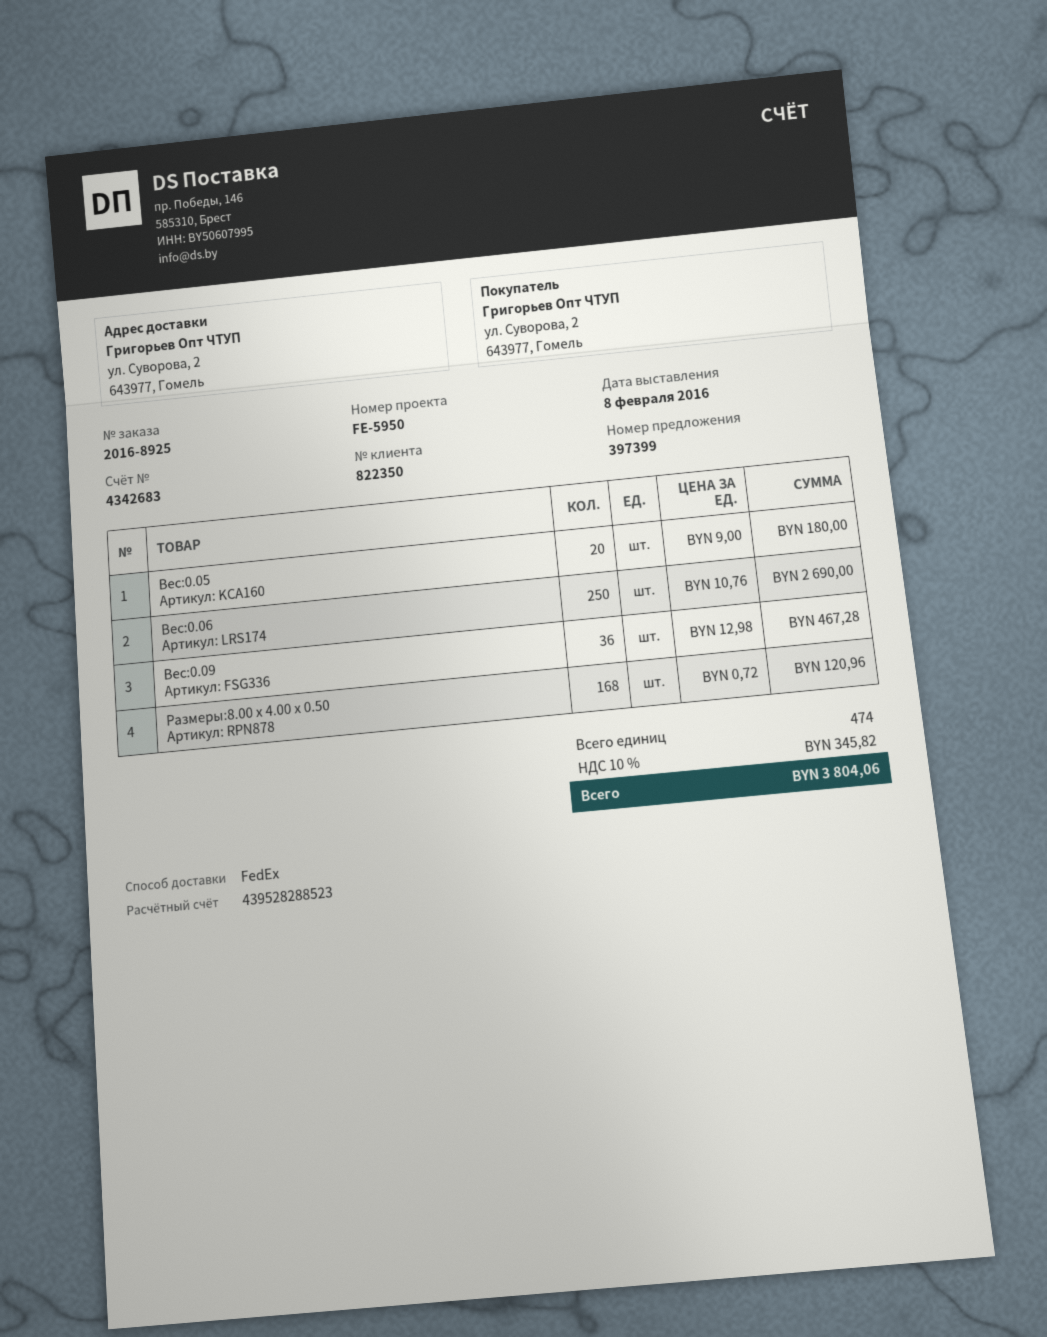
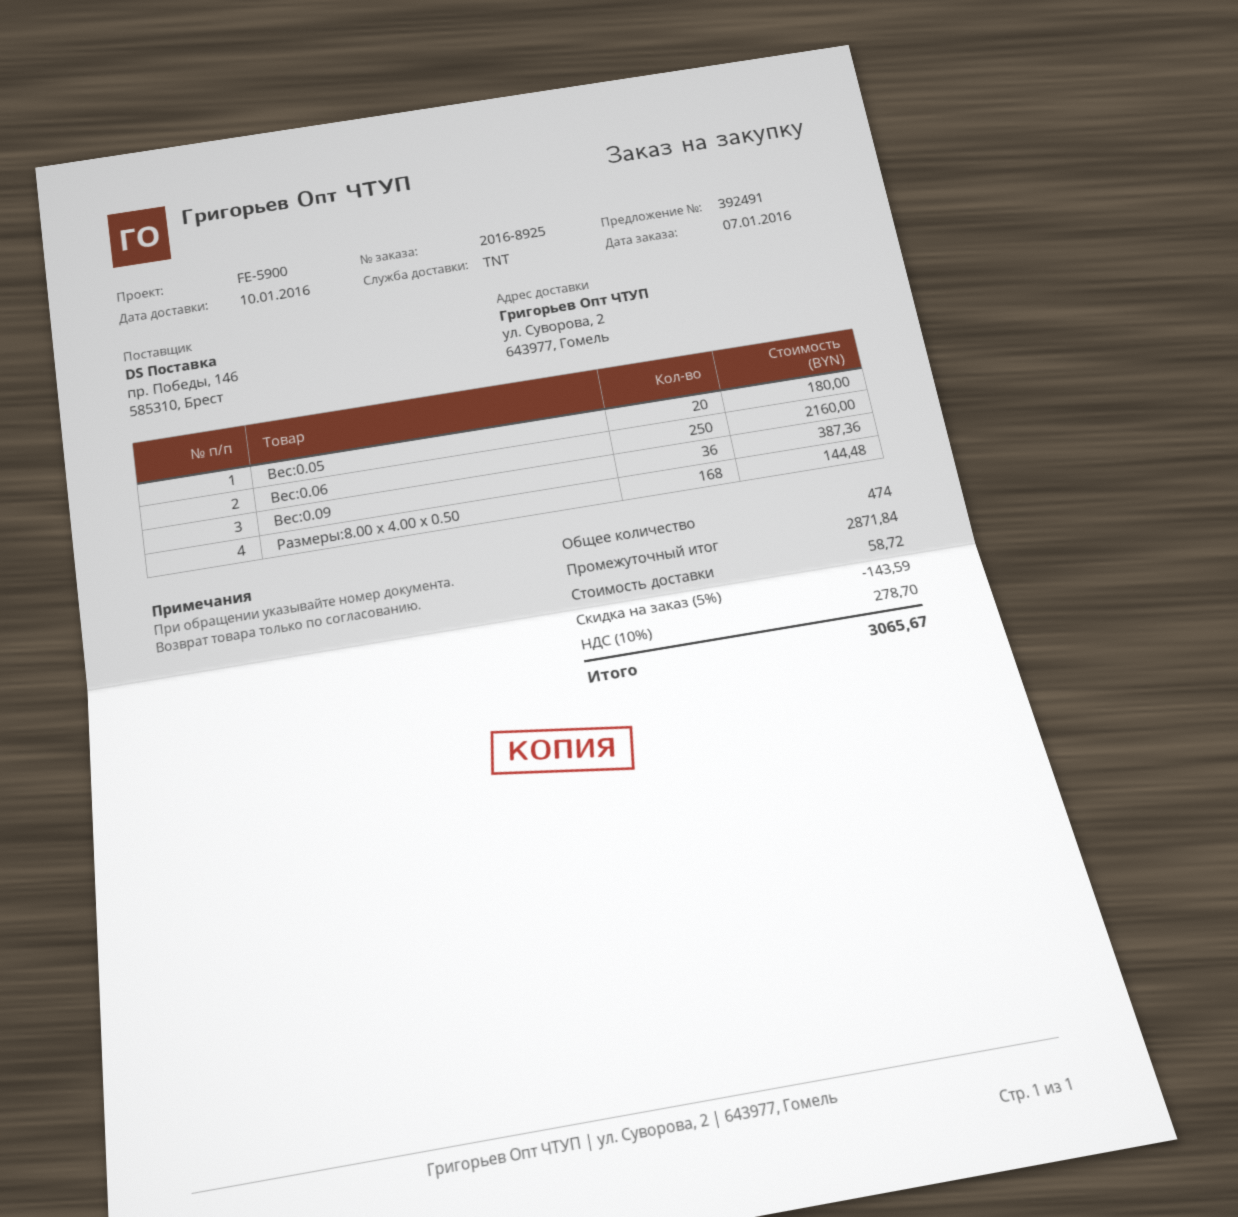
quote number: 397399 -> 392491
reference: FE-5950 -> FE-5900
shipping method: FedEx -> TNT
Вес:0.06: 250 for 2690.00 -> 250 for 2160.00
Вес:0.09: 36 for 467.28 -> 36 for 387.36
Размеры:8.00 х 4.00 х 0.50: 168 for 120.96 -> 168 for 144.48
discount: none -> 5% = 143.59
shipping: none -> 58.72
tax: 10% = 345.82 -> 10% = 278.70
total: 3804.06 -> 3065.67

